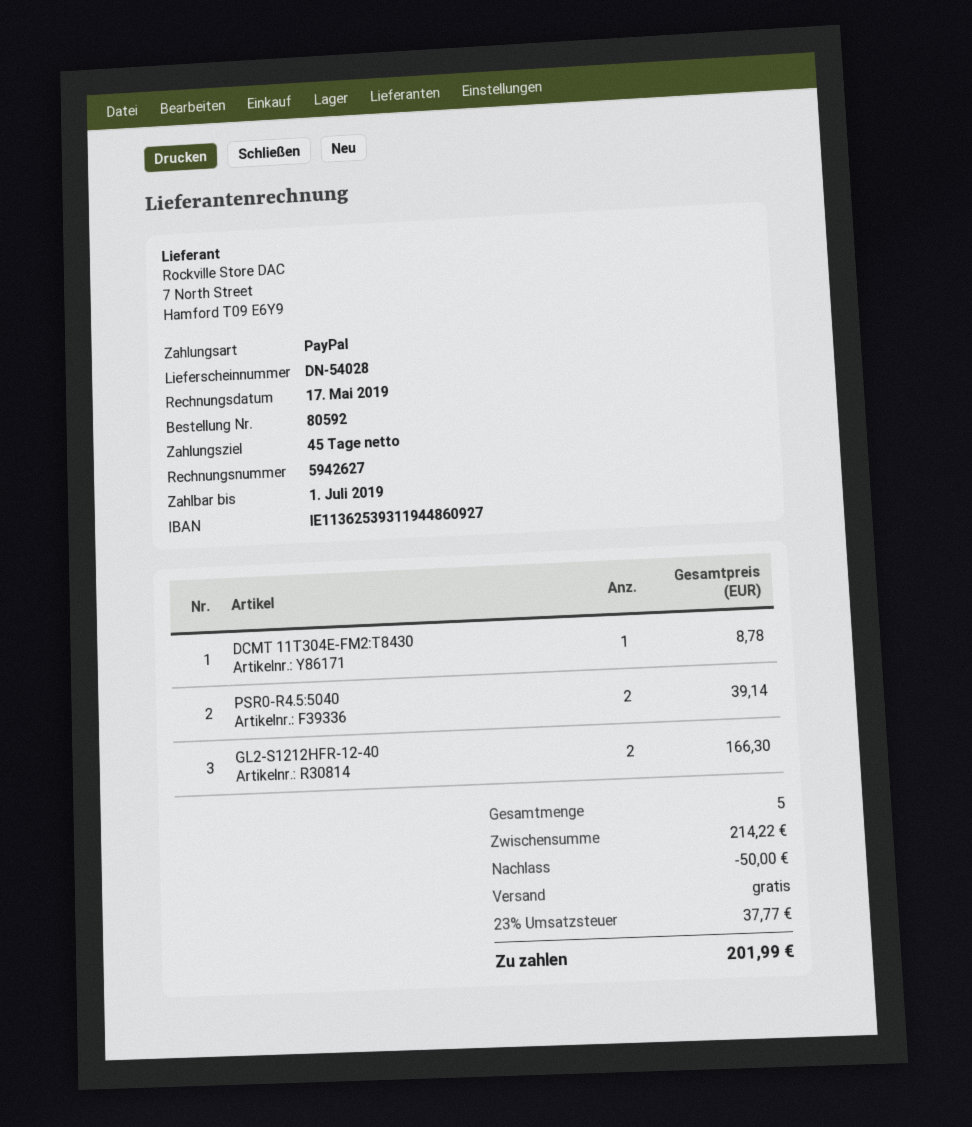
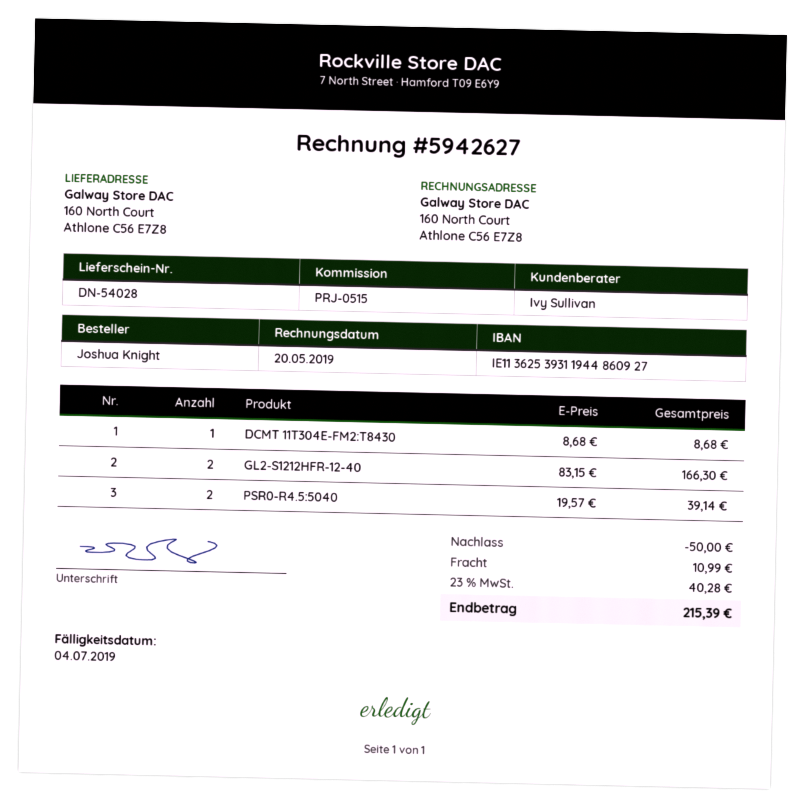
invoice date: 2019-05-17 -> 2019-05-20
due date: 2019-07-01 -> 2019-07-04
DCMT 11T304E-FM2:T8430: 1 for 8.78 -> 1 for 8.68
shipping: 0.00 -> 10.99
tax: 23% = 37.77 -> 23% = 40.28
total: 201.99 -> 215.39

